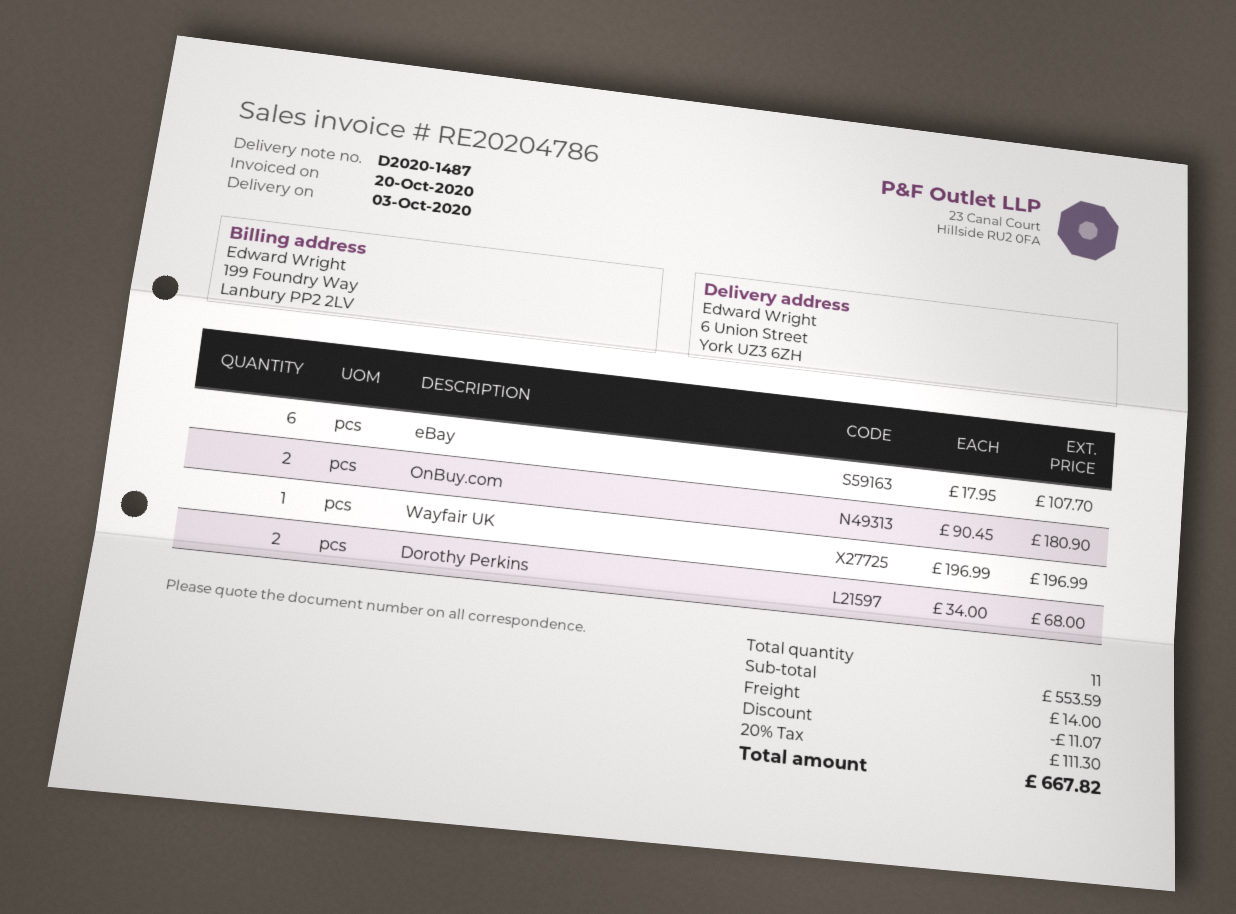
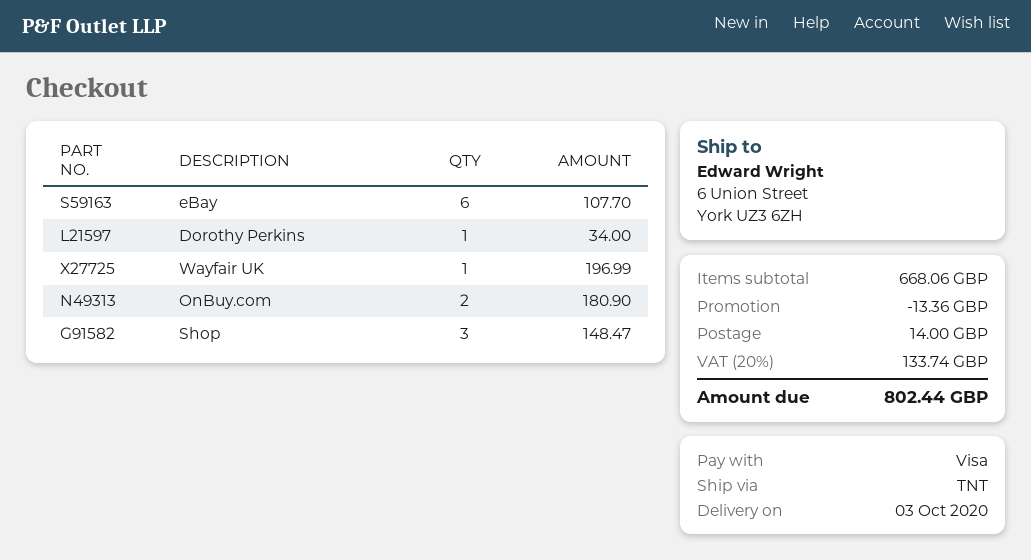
Dorothy Perkins: 2 for 68.00 -> 1 for 34.00
Shop: none -> 3 for 148.47
subtotal: 553.59 -> 668.06
discount: 11.07 -> 13.36
tax: 20% = 111.30 -> 20% = 133.74
total: 667.82 -> 802.44

